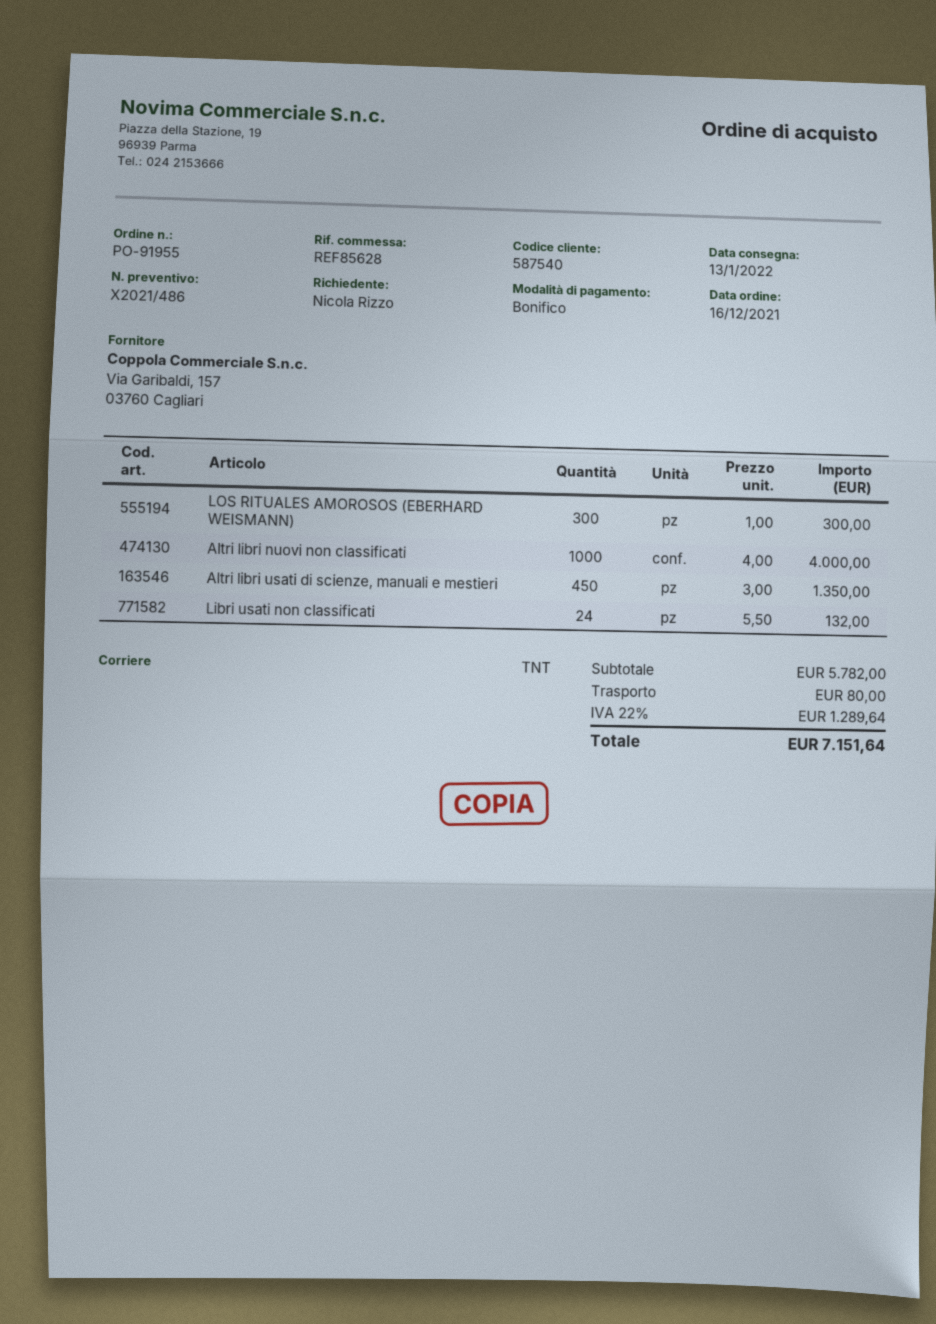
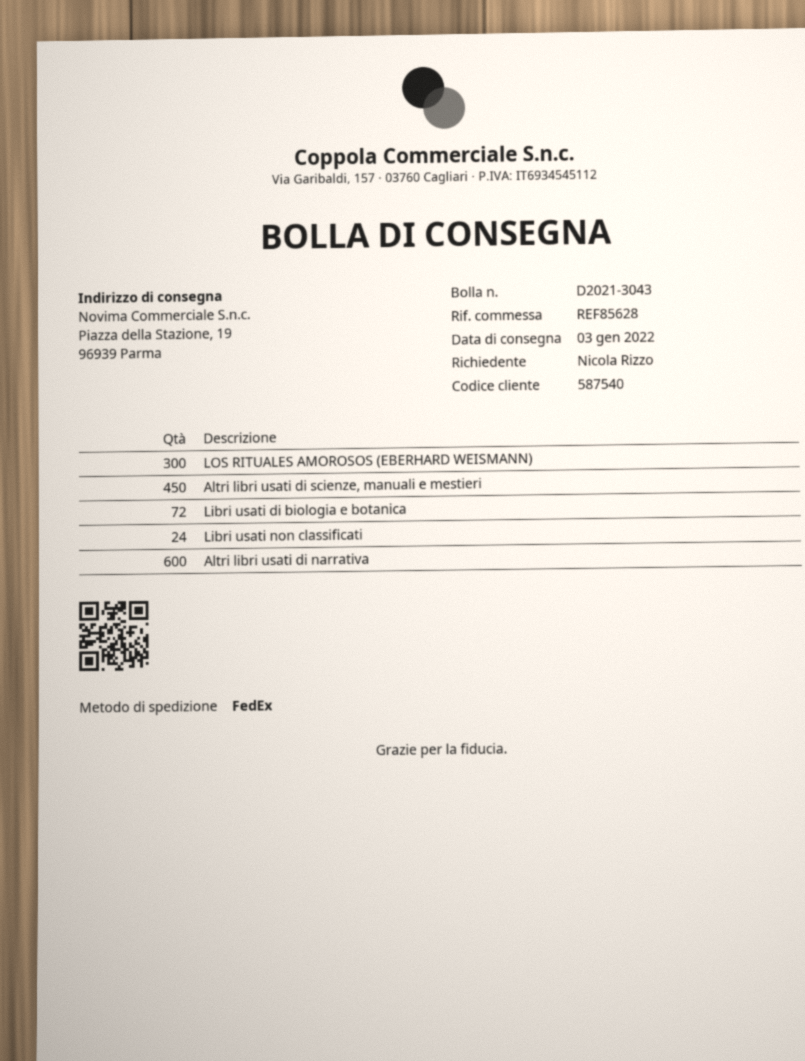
delivery date: 2022-01-13 -> 2022-01-03
shipping method: TNT -> FedEx
Altri libri nuovi non classificati: 1000 -> none
Libri usati di biologia e botanica: none -> 72
Altri libri usati di narrativa: none -> 600

